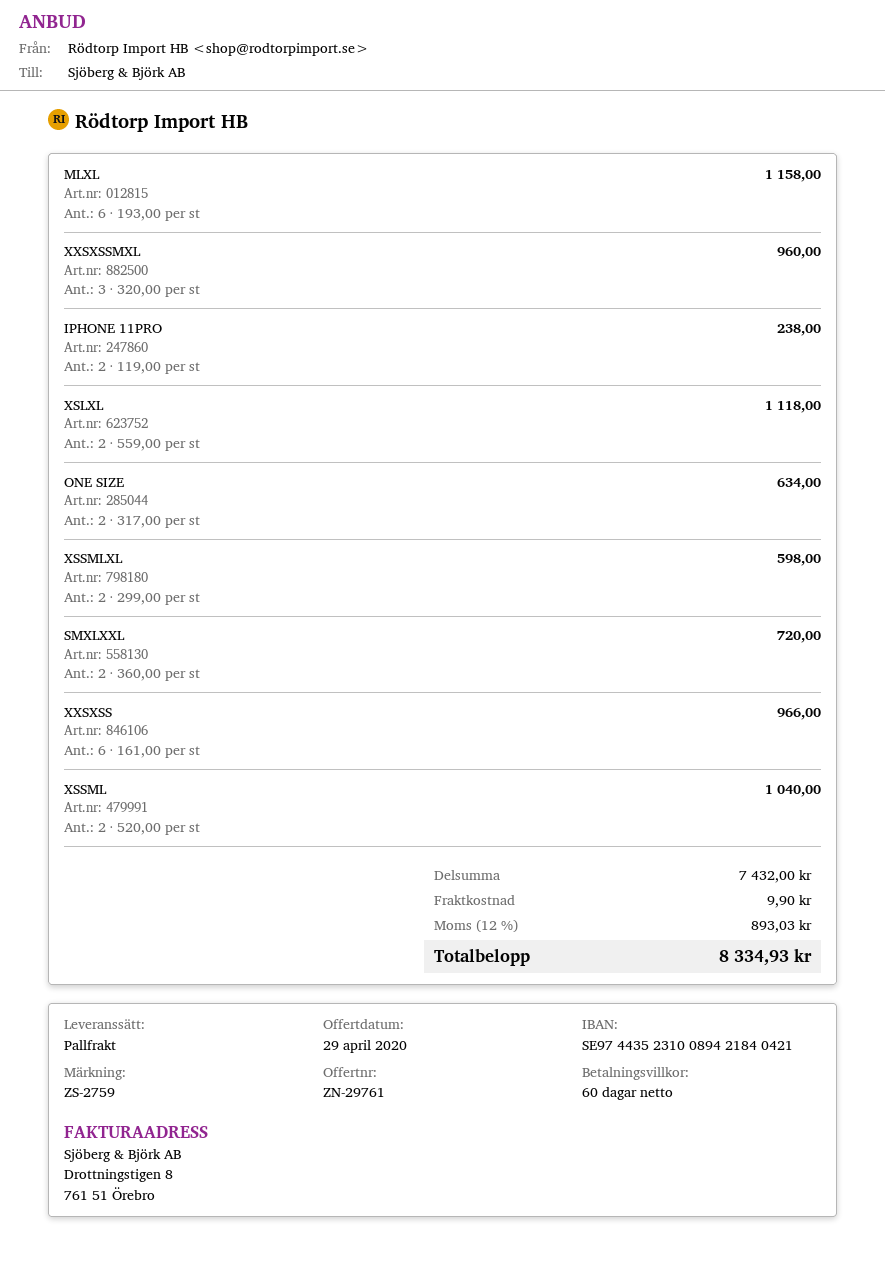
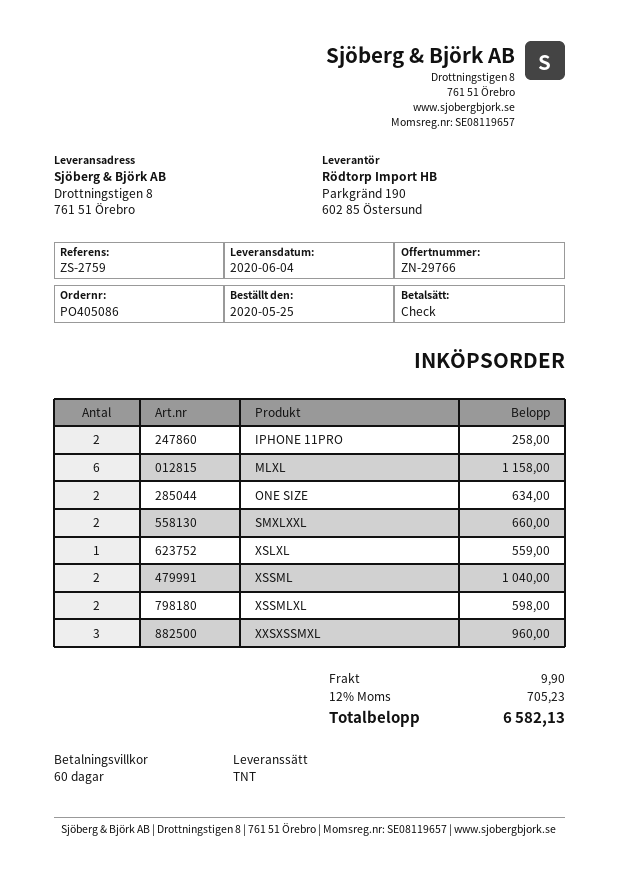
quote number: ZN-29761 -> ZN-29766
shipping method: pallet freight -> TNT
IPHONE 11PRO: 2 for 238.00 -> 2 for 258.00
XSLXL: 2 for 1118.00 -> 1 for 559.00
SMXLXXL: 2 for 720.00 -> 2 for 660.00
XXSXSS: 6 for 966.00 -> none
tax: 12% = 893.03 -> 12% = 705.23
total: 8334.93 -> 6582.13

